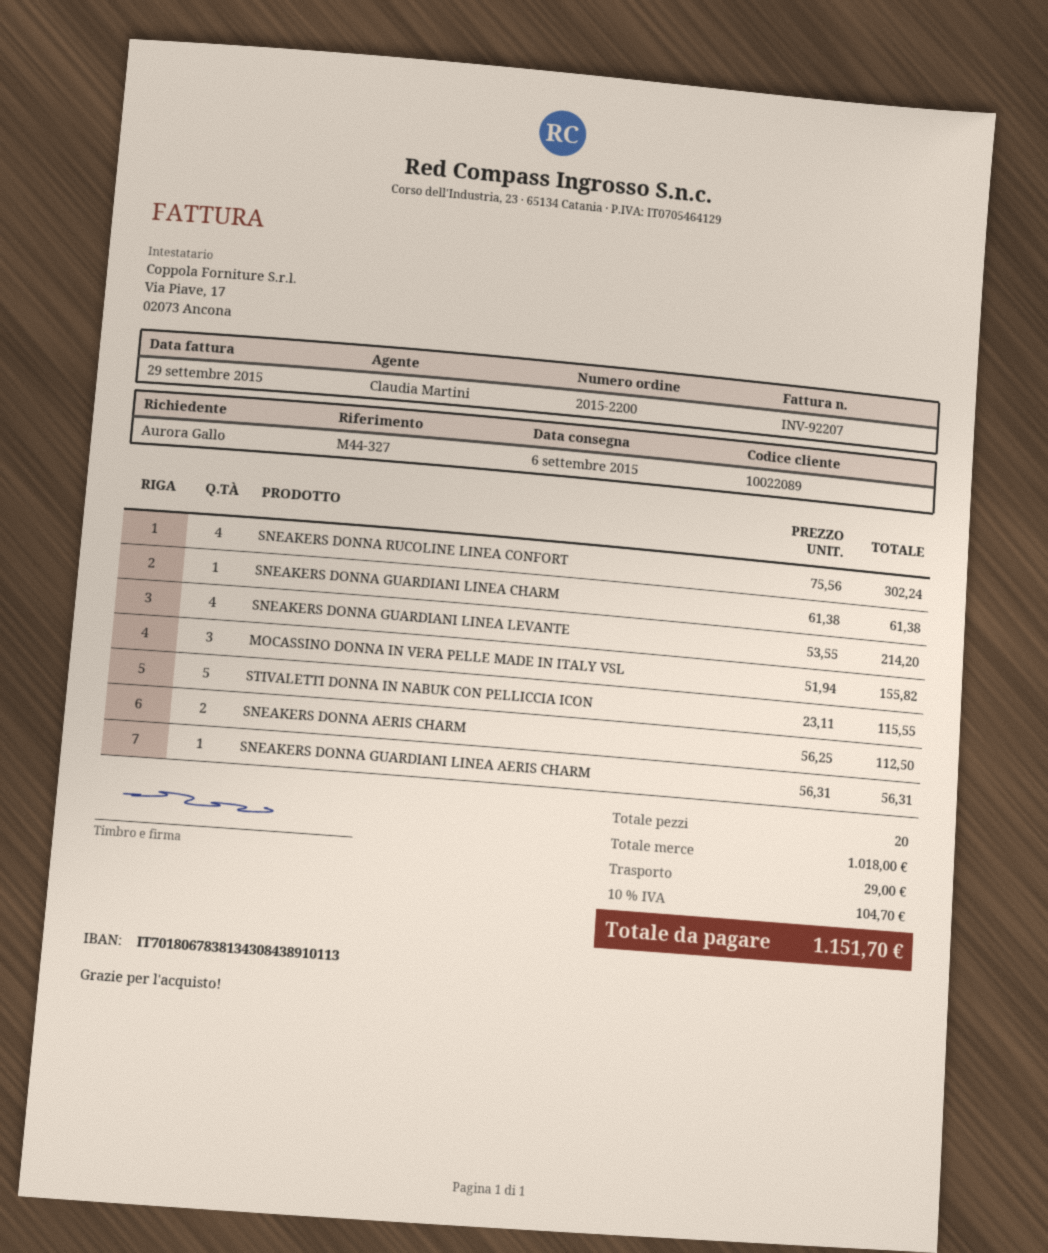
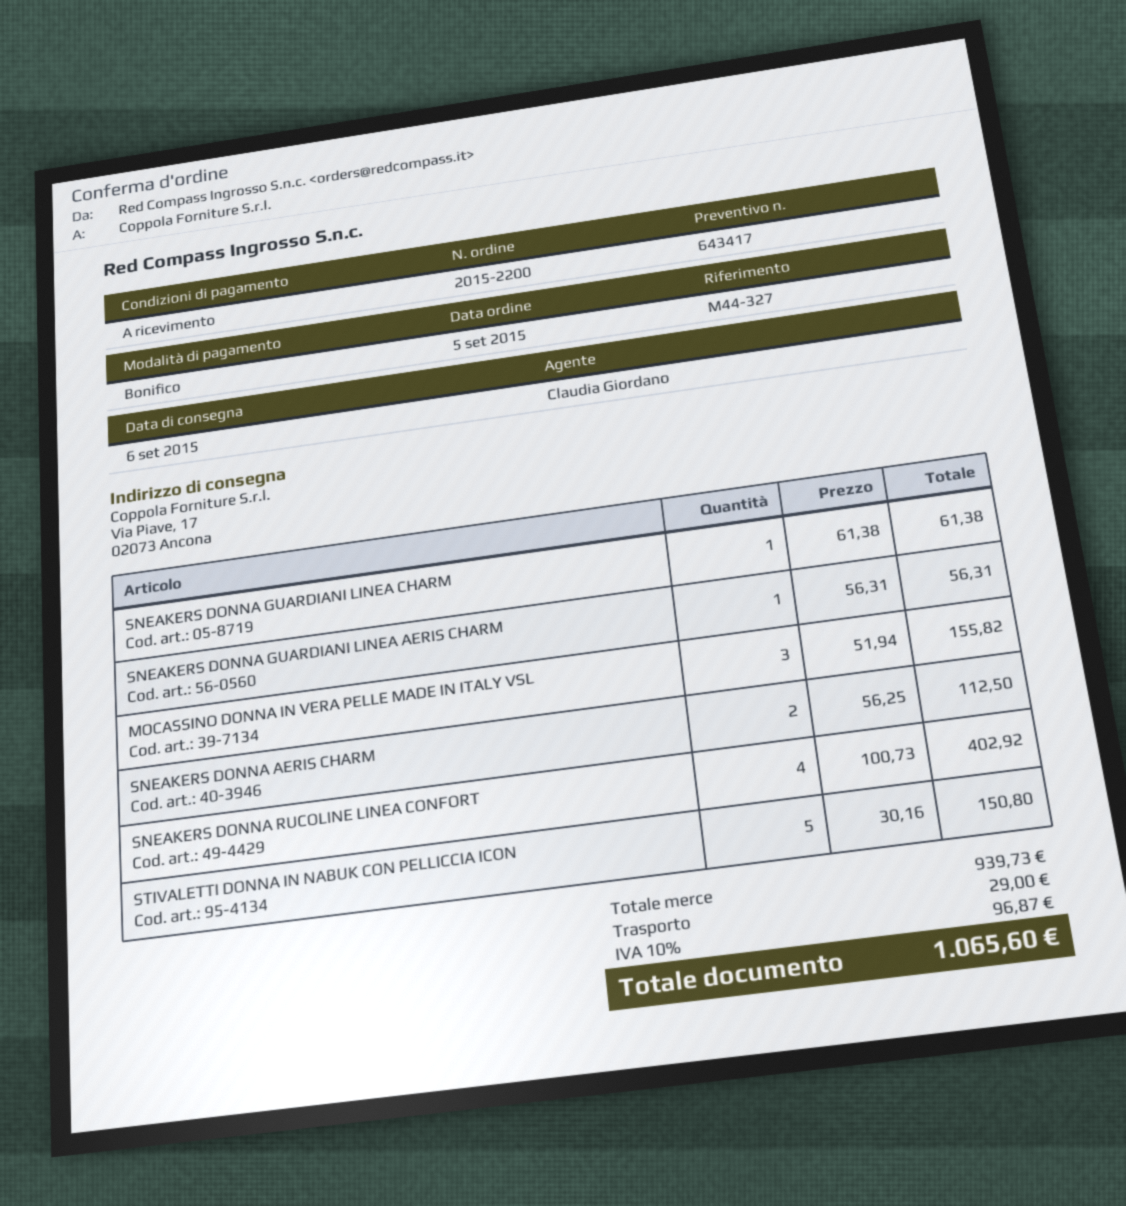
sales rep: Claudia Martini -> Claudia Giordano
SNEAKERS DONNA RUCOLINE LINEA CONFORT: 4 x 75.56 = 302.24 -> 4 x 100.73 = 402.92
SNEAKERS DONNA GUARDIANI LINEA LEVANTE: 4 x 53.55 = 214.20 -> none
STIVALETTI DONNA IN NABUK CON PELLICCIA ICON: 5 x 23.11 = 115.55 -> 5 x 30.16 = 150.80
subtotal: 1018.00 -> 939.73
tax: 10% = 104.70 -> 10% = 96.87
total: 1151.70 -> 1065.60

